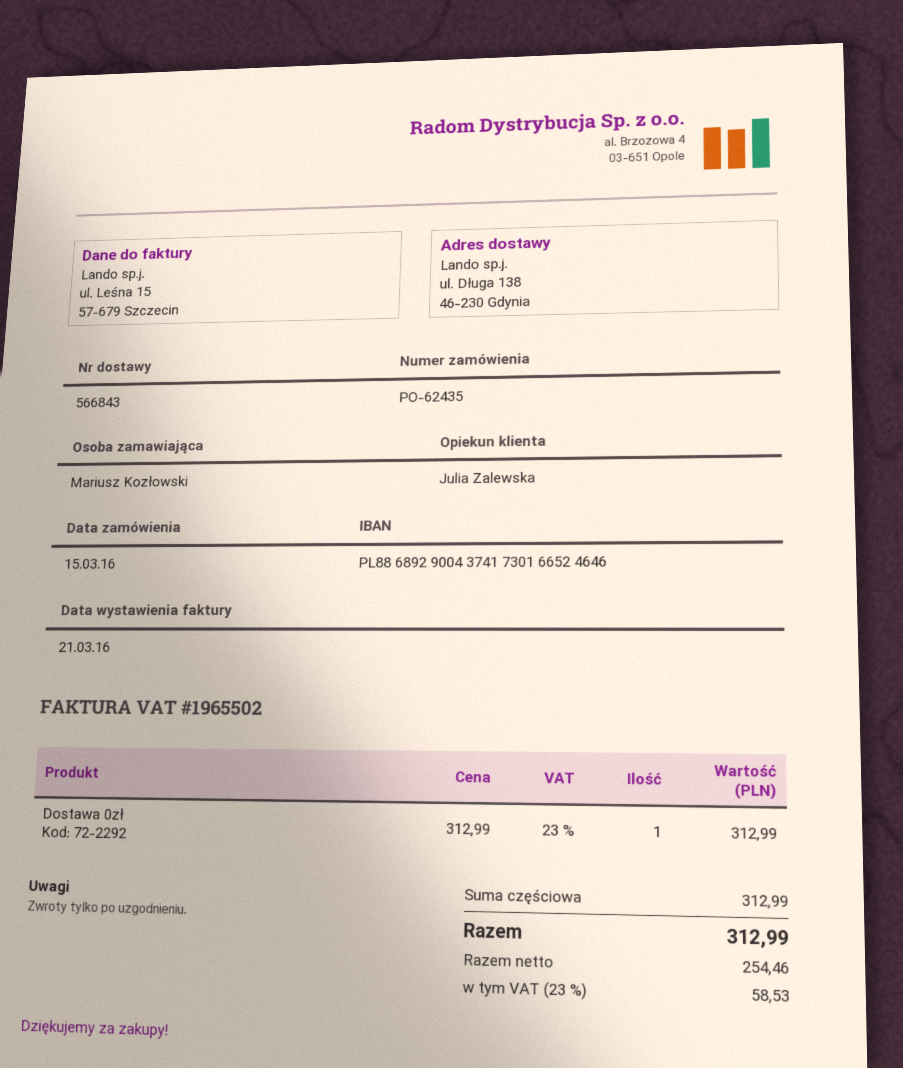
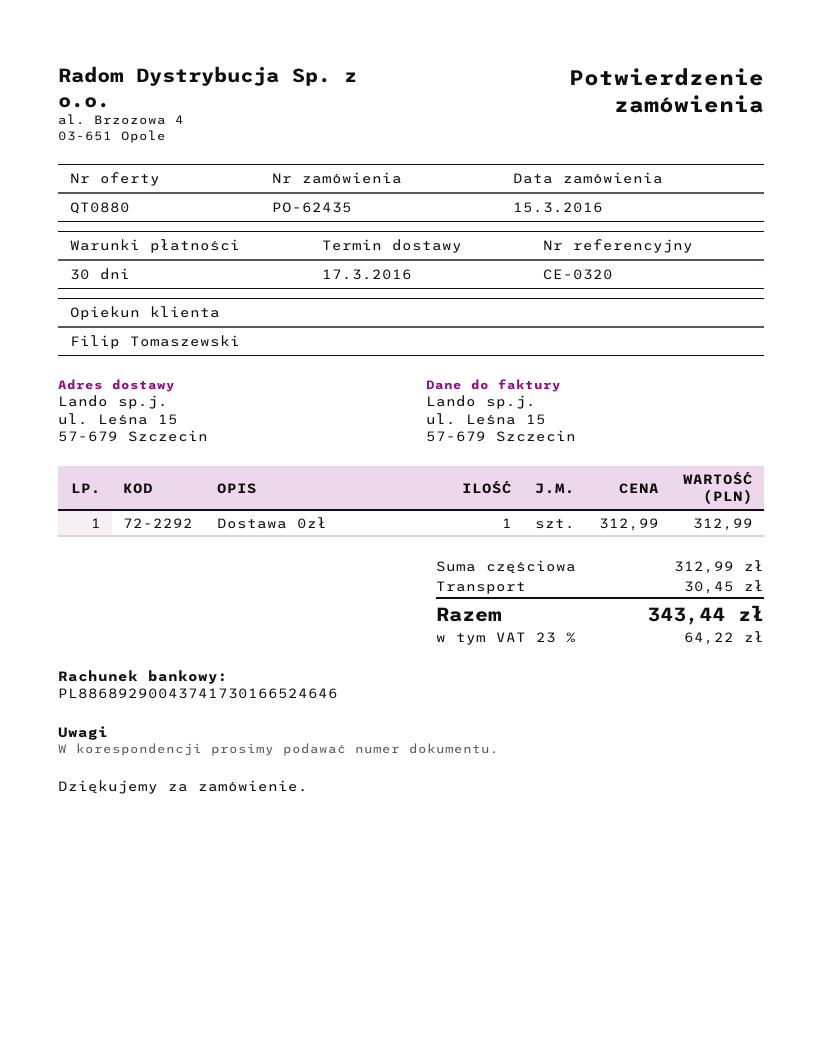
sales rep: Julia Zalewska -> Filip Tomaszewski
ship to: ul. Długa 138, 46-230 Gdynia -> ul. Leśna 15, 57-679 Szczecin
shipping: none -> 30.45
tax: 23% = 58.53 -> 23% = 64.22
total: 312.99 -> 343.44

